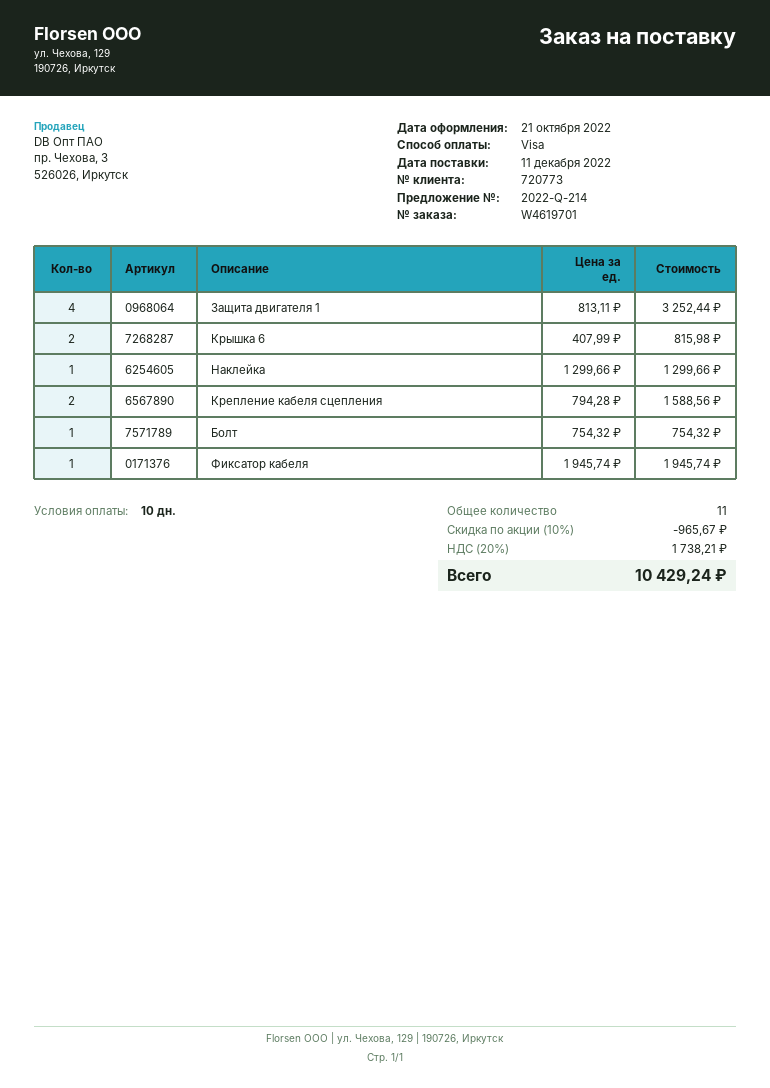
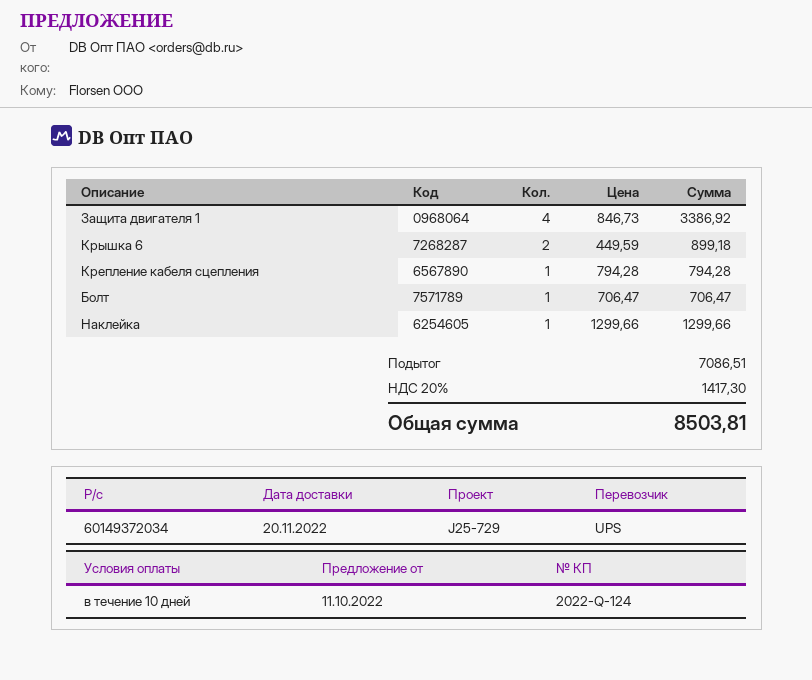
quote number: 2022-Q-214 -> 2022-Q-124
delivery date: 2022-12-11 -> 2022-11-20
Защита двигателя 1: 4 x 813.11 = 3252.44 -> 4 x 846.73 = 3386.92
Крышка 6: 2 x 407.99 = 815.98 -> 2 x 449.59 = 899.18
Крепление кабеля сцепления: 2 x 794.28 = 1588.56 -> 1 x 794.28 = 794.28
Болт: 1 x 754.32 = 754.32 -> 1 x 706.47 = 706.47
Фиксатор кабеля: 1 x 1945.74 = 1945.74 -> none
discount: 10% = 965.67 -> none
tax: 20% = 1738.21 -> 20% = 1417.30
total: 10429.24 -> 8503.81

